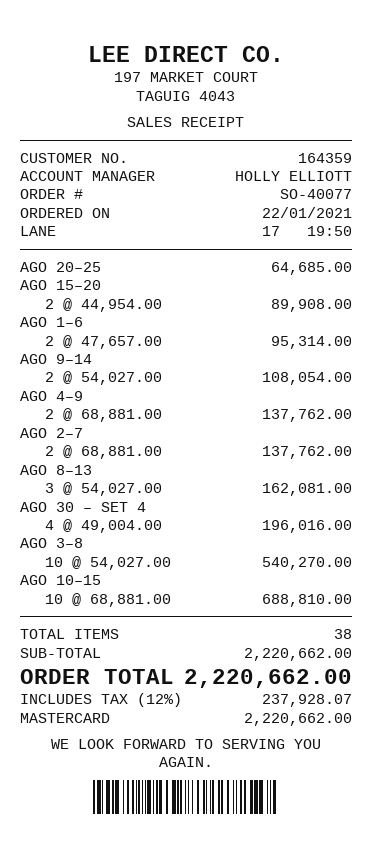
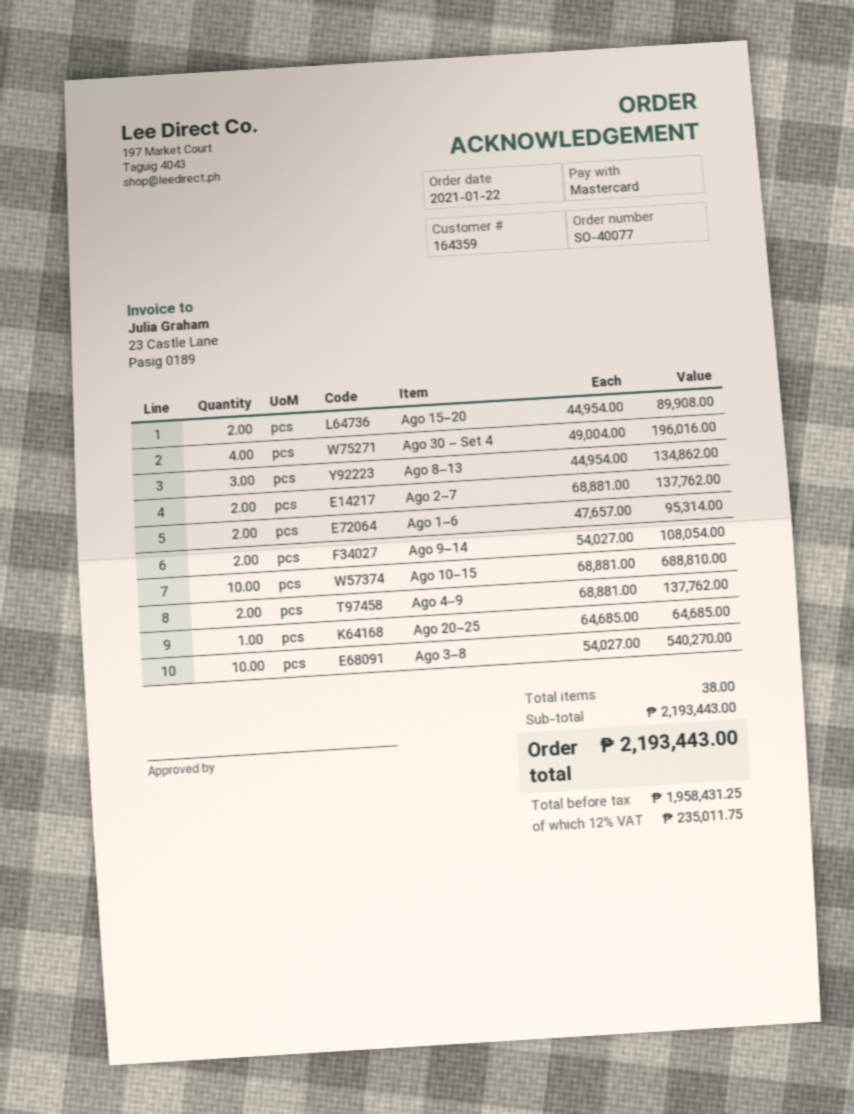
AGO 8–13: 3 x 54027.00 = 162081.00 -> 3 x 44954.00 = 134862.00
subtotal: 2220662.00 -> 2193443.00
tax: 12% = 237928.07 -> 12% = 235011.75
total: 2220662.00 -> 2193443.00

